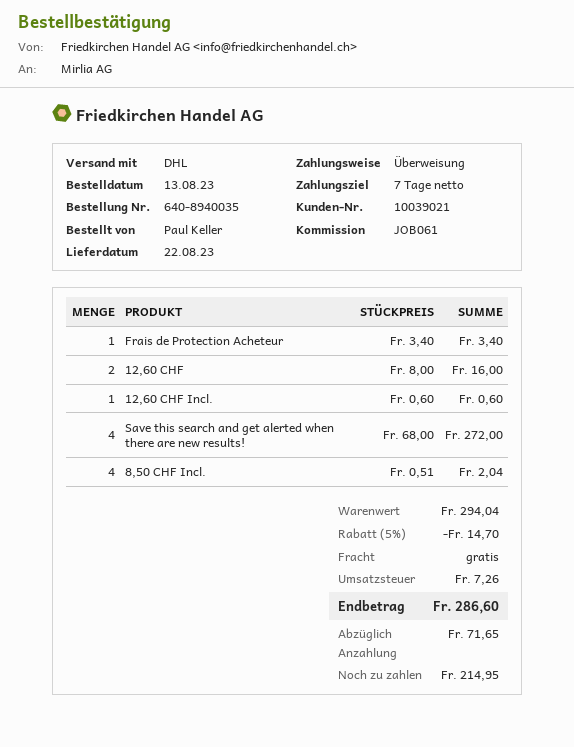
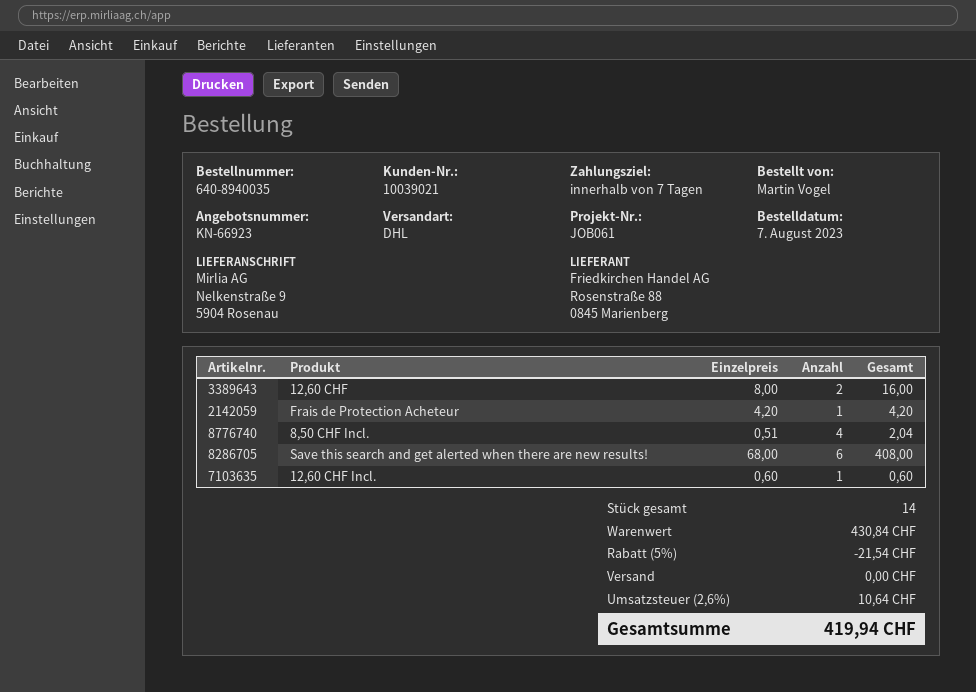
order date: 2023-08-13 -> 2023-08-07
ordered by: Paul Keller -> Martin Vogel
Frais de Protection Acheteur: 1 x 3.40 = 3.40 -> 1 x 4.20 = 4.20
Save this search and get alerted when there are new results!: 4 x 68.00 = 272.00 -> 6 x 68.00 = 408.00
subtotal: 294.04 -> 430.84
discount: 5% = 14.70 -> 5% = 21.54
tax: 7.26 -> 10.64
total: 286.60 -> 419.94

